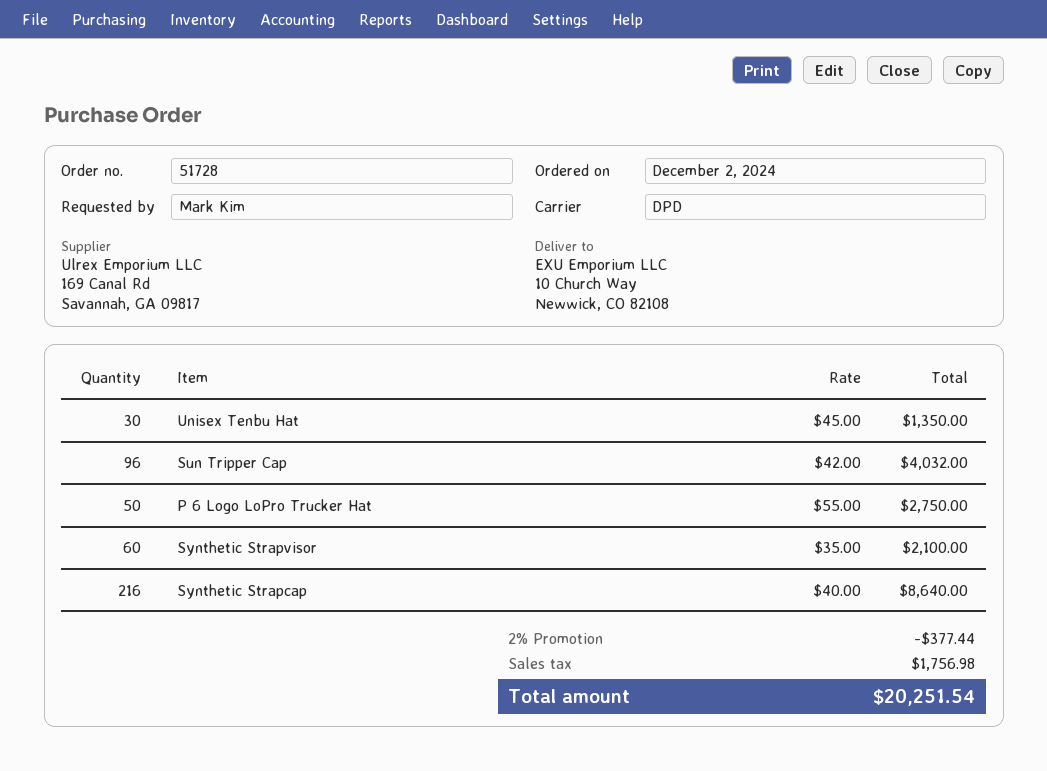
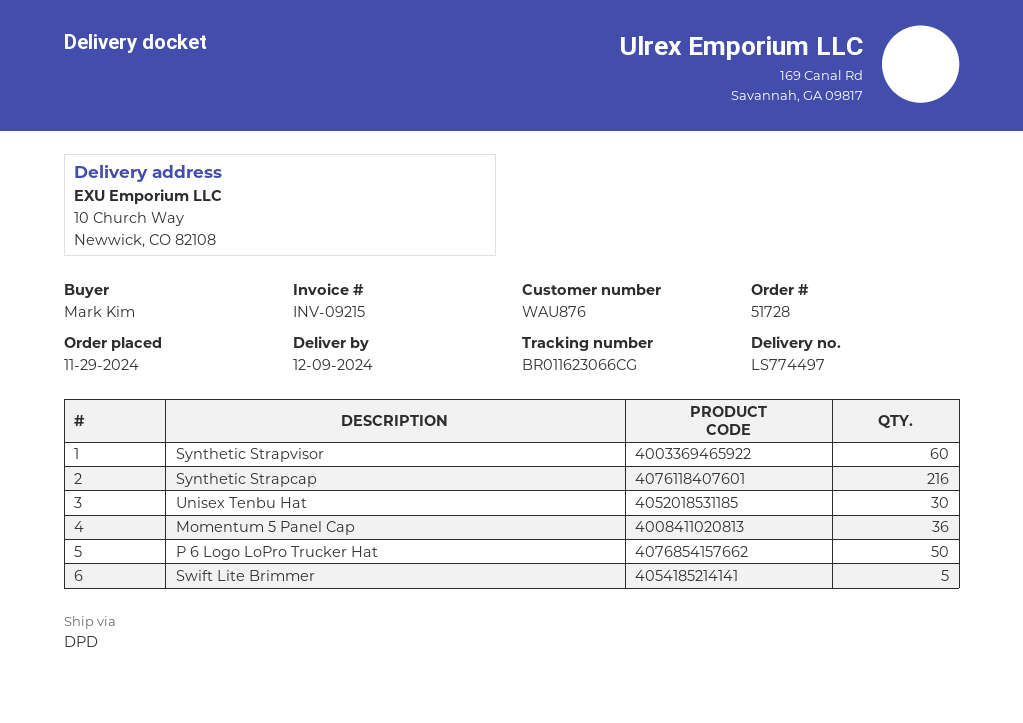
order date: 2024-12-02 -> 2024-11-29
Sun Tripper Cap: 96 -> none
Momentum 5 Panel Cap: none -> 36
Swift Lite Brimmer: none -> 5

